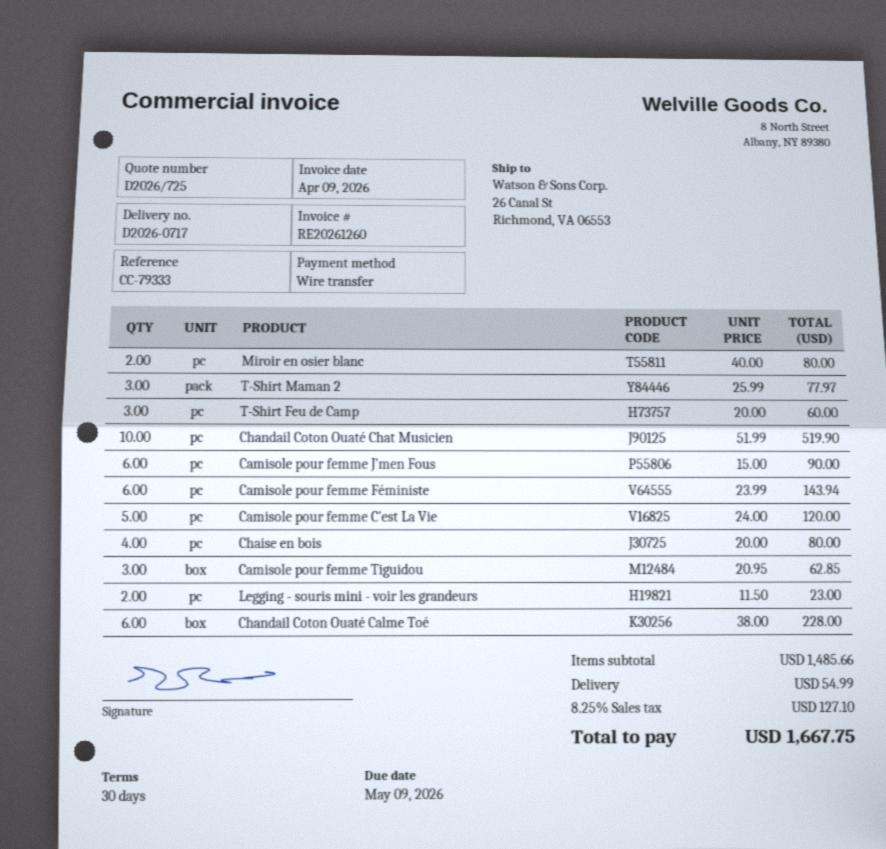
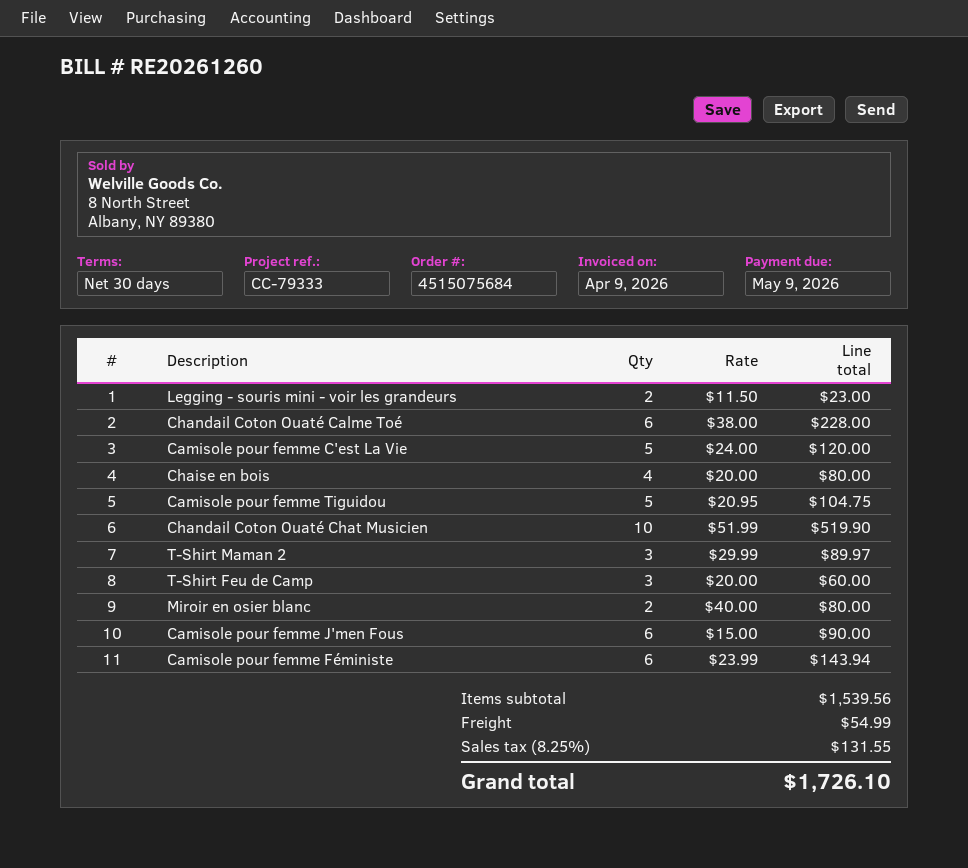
T-Shirt Maman 2: 3 x 25.99 = 77.97 -> 3 x 29.99 = 89.97
Camisole pour femme Tiguidou: 3 x 20.95 = 62.85 -> 5 x 20.95 = 104.75
subtotal: 1485.66 -> 1539.56
tax: 8.25% = 127.10 -> 8.25% = 131.55
total: 1667.75 -> 1726.10

